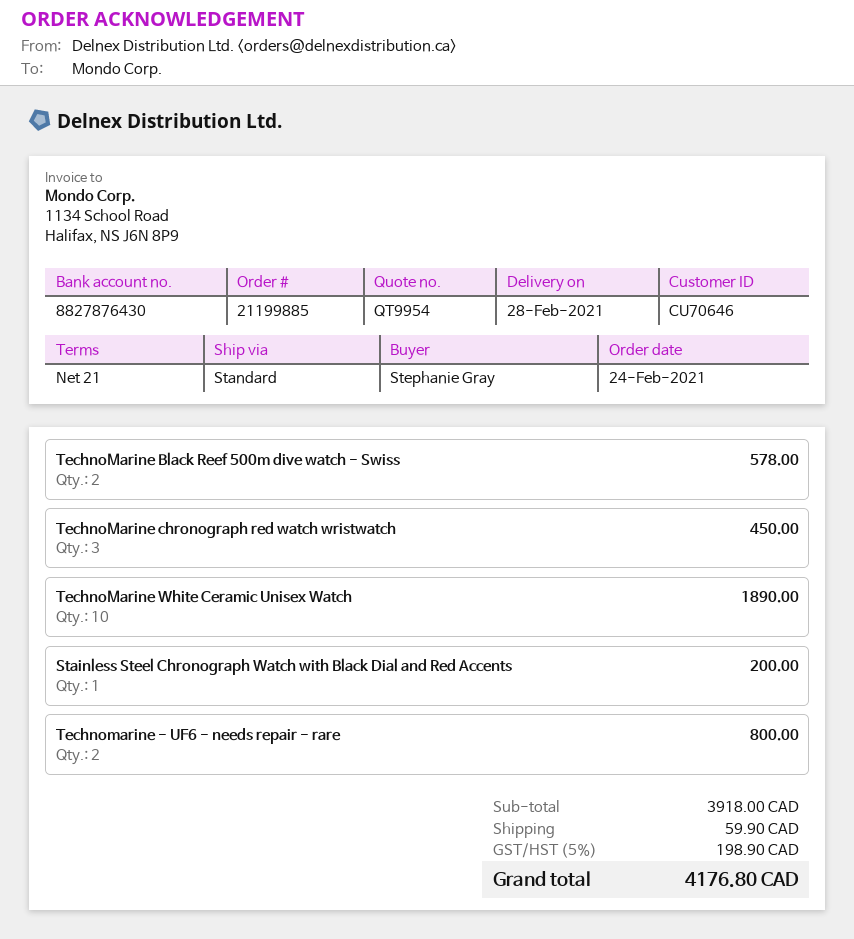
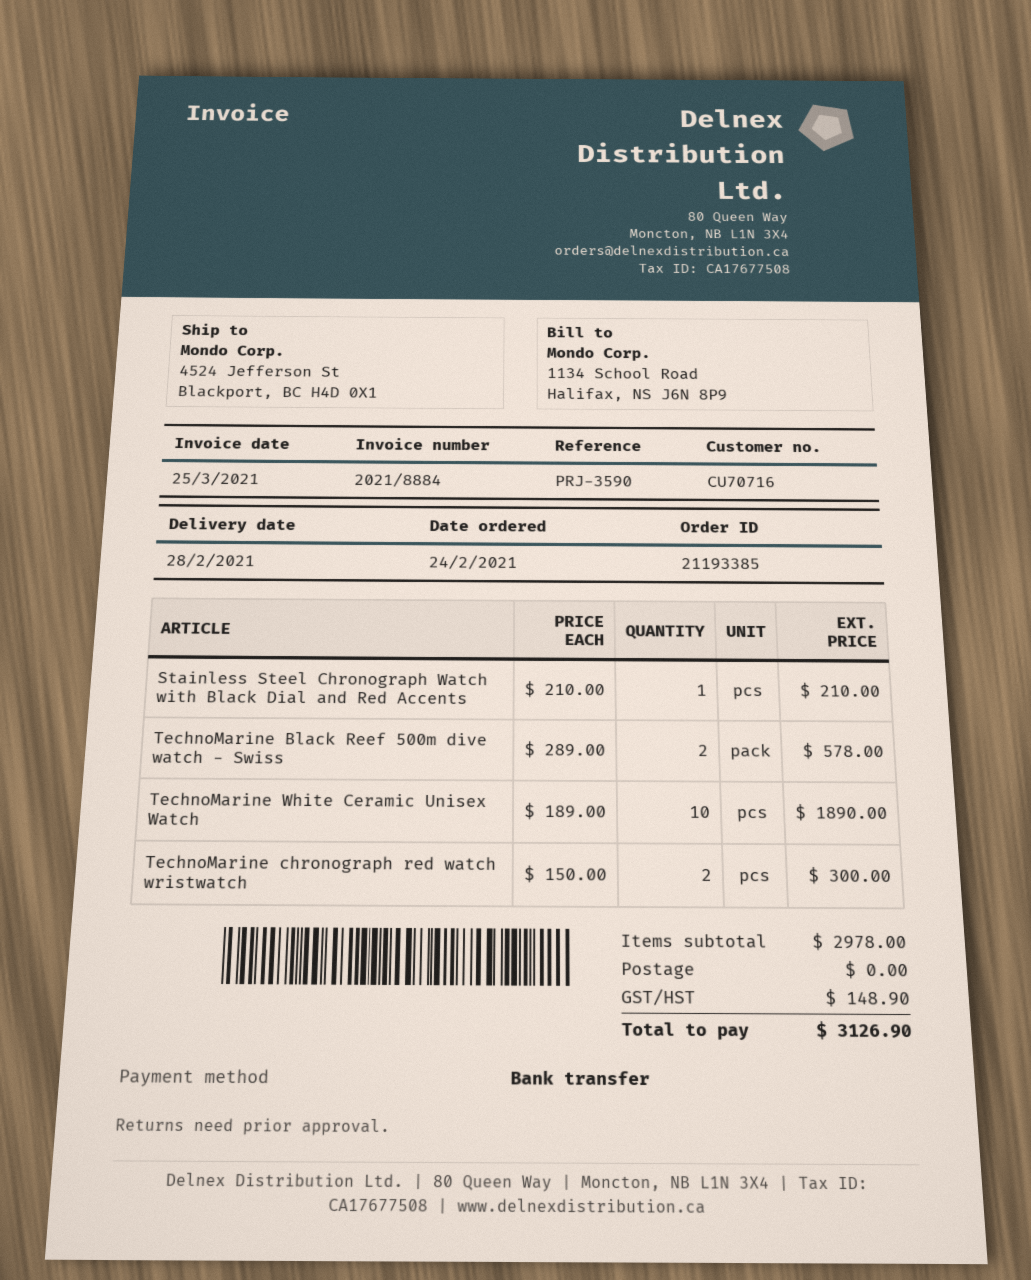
order number: 21199885 -> 21193385
customer number: CU70646 -> CU70716
TechnoMarine chronograph red watch wristwatch: 3 for 450.00 -> 2 for 300.00
Stainless Steel Chronograph Watch with Black Dial and Red Accents: 1 for 200.00 -> 1 for 210.00
Technomarine - UF6 - needs repair - rare: 2 for 800.00 -> none
subtotal: 3918.00 -> 2978.00
shipping: 59.90 -> 0.00
tax: 198.90 -> 148.90
total: 4176.80 -> 3126.90

